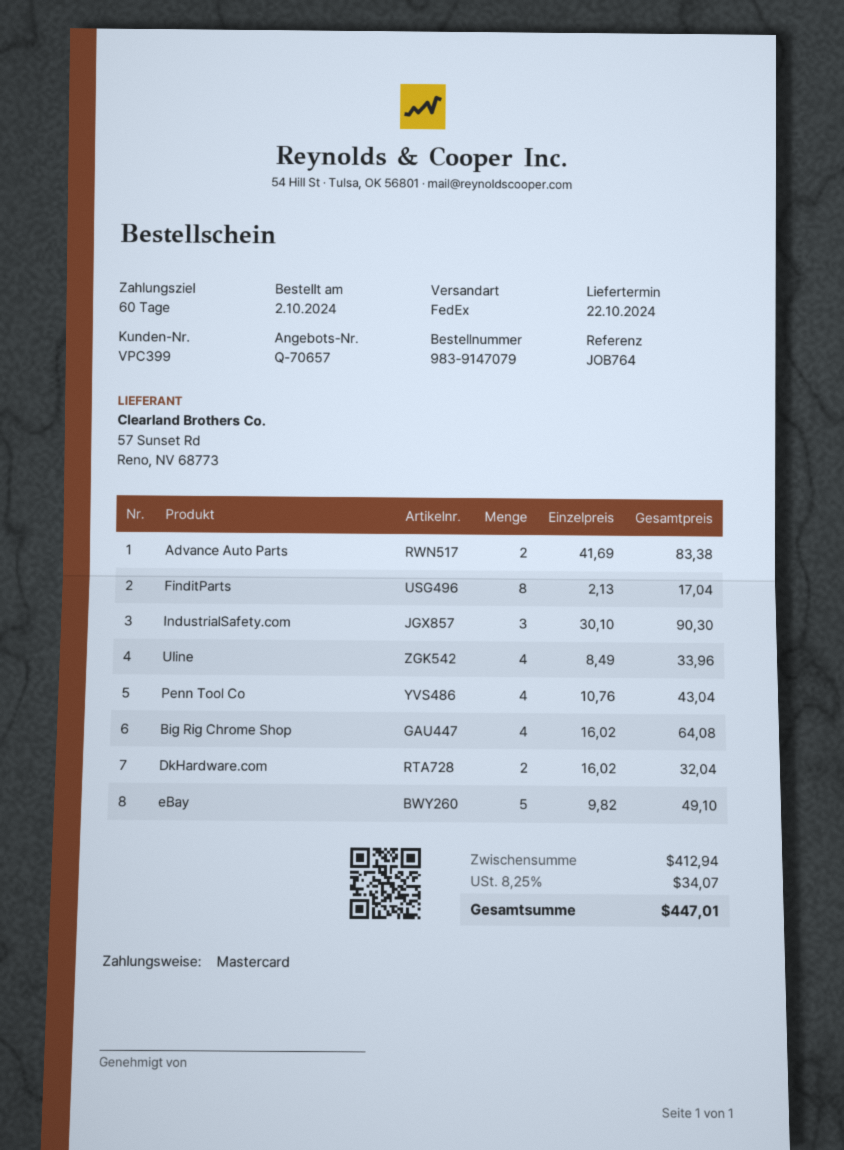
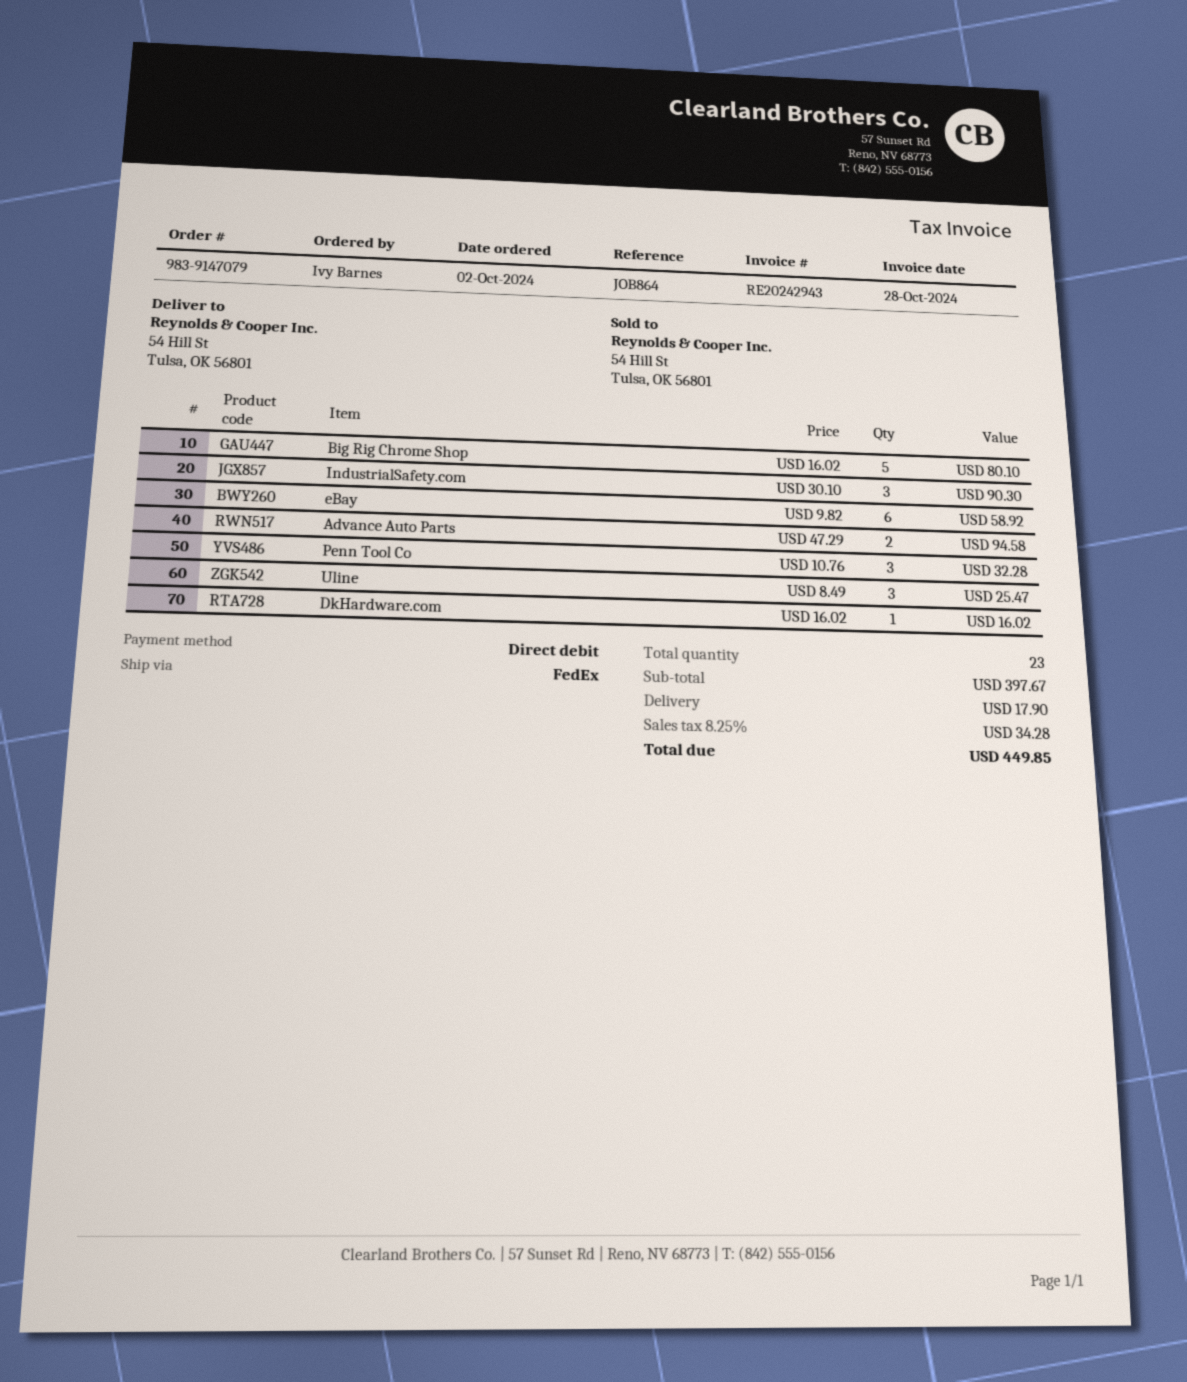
reference: JOB764 -> JOB864
payment method: Mastercard -> direct debit
Advance Auto Parts: 2 x 41.69 = 83.38 -> 2 x 47.29 = 94.58
FinditParts: 8 x 2.13 = 17.04 -> none
Uline: 4 x 8.49 = 33.96 -> 3 x 8.49 = 25.47
Penn Tool Co: 4 x 10.76 = 43.04 -> 3 x 10.76 = 32.28
Big Rig Chrome Shop: 4 x 16.02 = 64.08 -> 5 x 16.02 = 80.10
DkHardware.com: 2 x 16.02 = 32.04 -> 1 x 16.02 = 16.02
eBay: 5 x 9.82 = 49.10 -> 6 x 9.82 = 58.92
subtotal: 412.94 -> 397.67
shipping: none -> 17.90
tax: 8.25% = 34.07 -> 8.25% = 34.28
total: 447.01 -> 449.85

